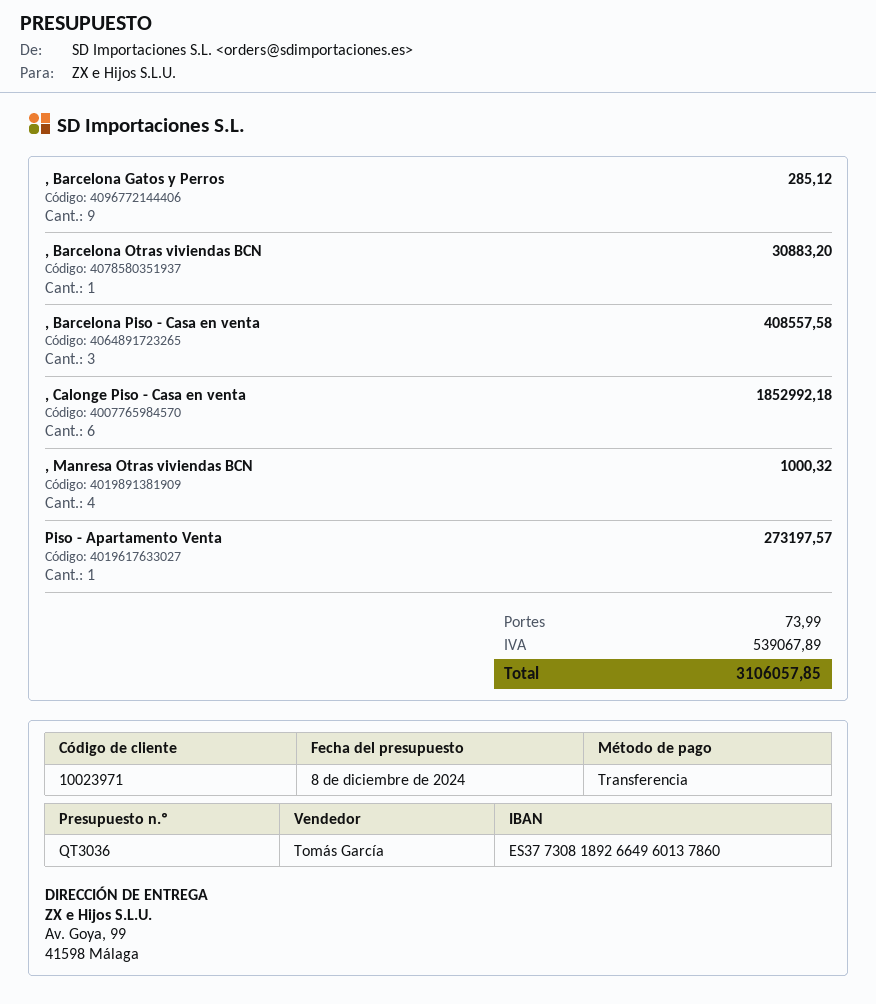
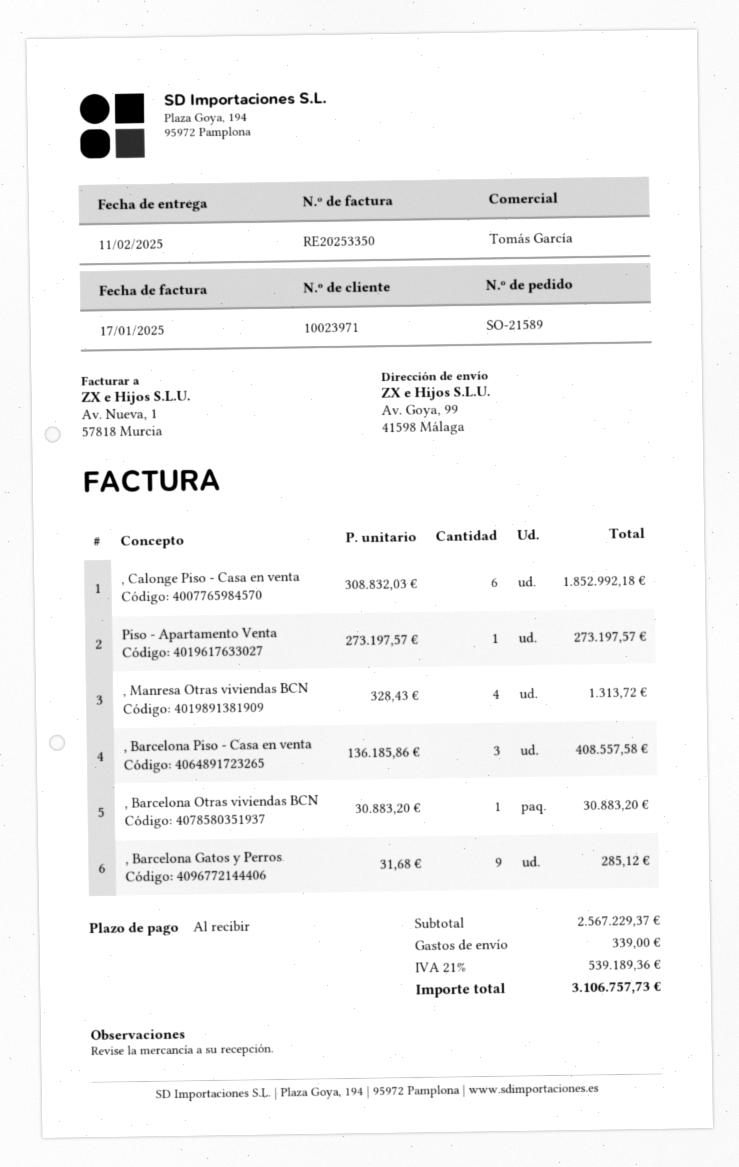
, Manresa Otras viviendas BCN: 4 for 1000.32 -> 4 for 1313.72
shipping: 73.99 -> 339.00
tax: 539067.89 -> 539189.36
total: 3106057.85 -> 3106757.73

